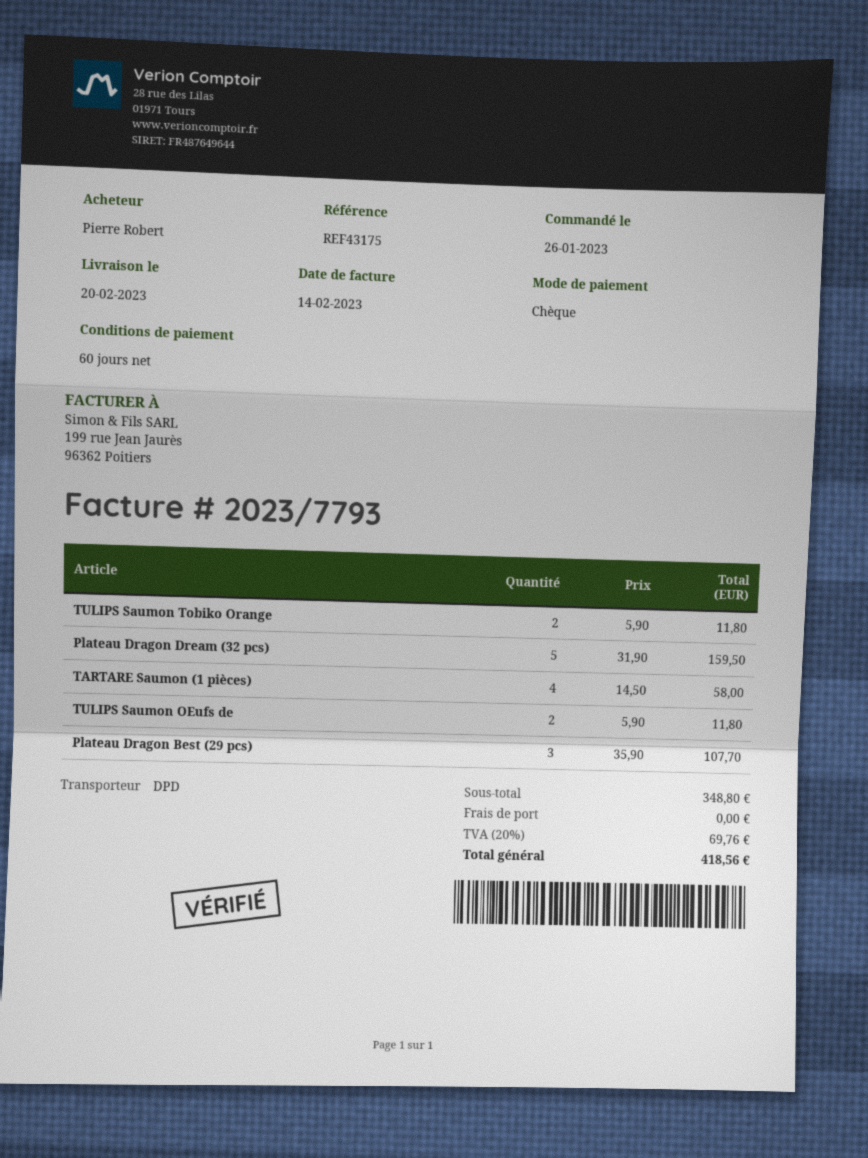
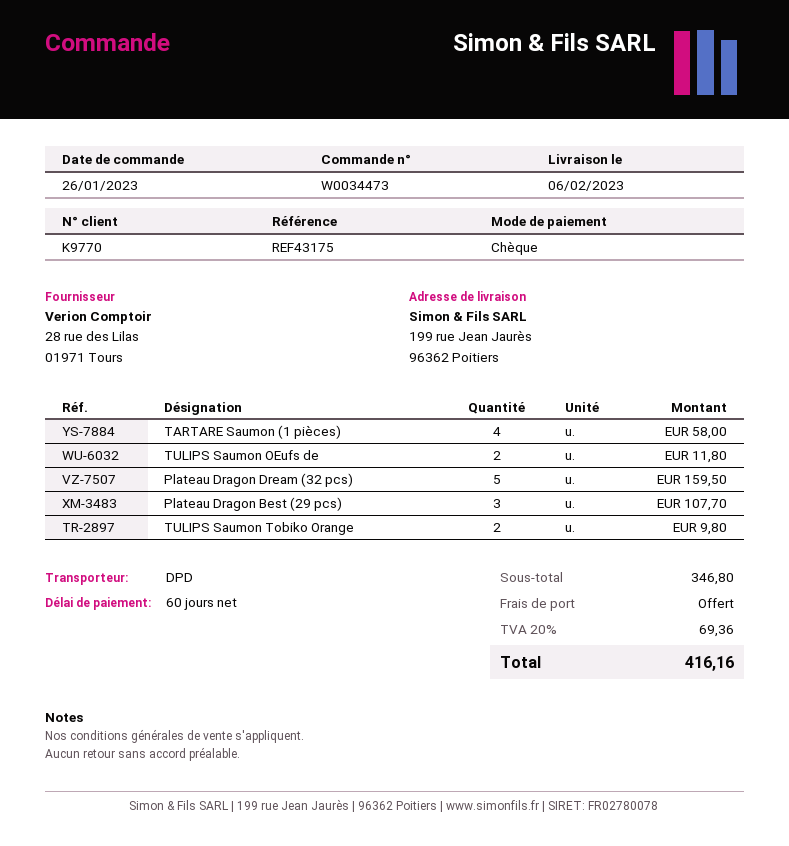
delivery date: 2023-02-20 -> 2023-02-06
TULIPS Saumon Tobiko Orange: 2 for 11.80 -> 2 for 9.80
subtotal: 348.80 -> 346.80
tax: 20% = 69.76 -> 20% = 69.36
total: 418.56 -> 416.16

